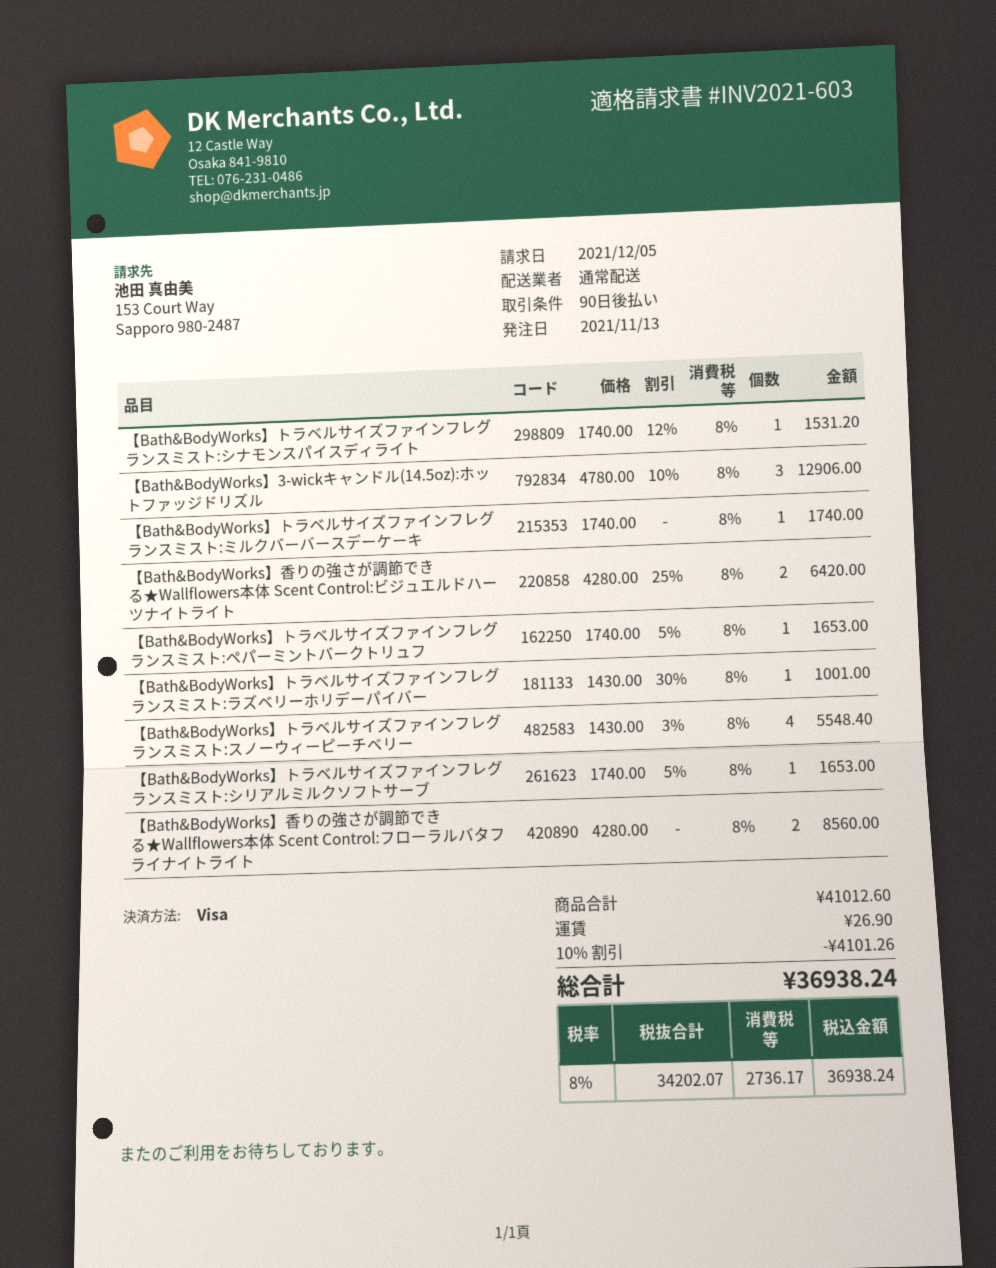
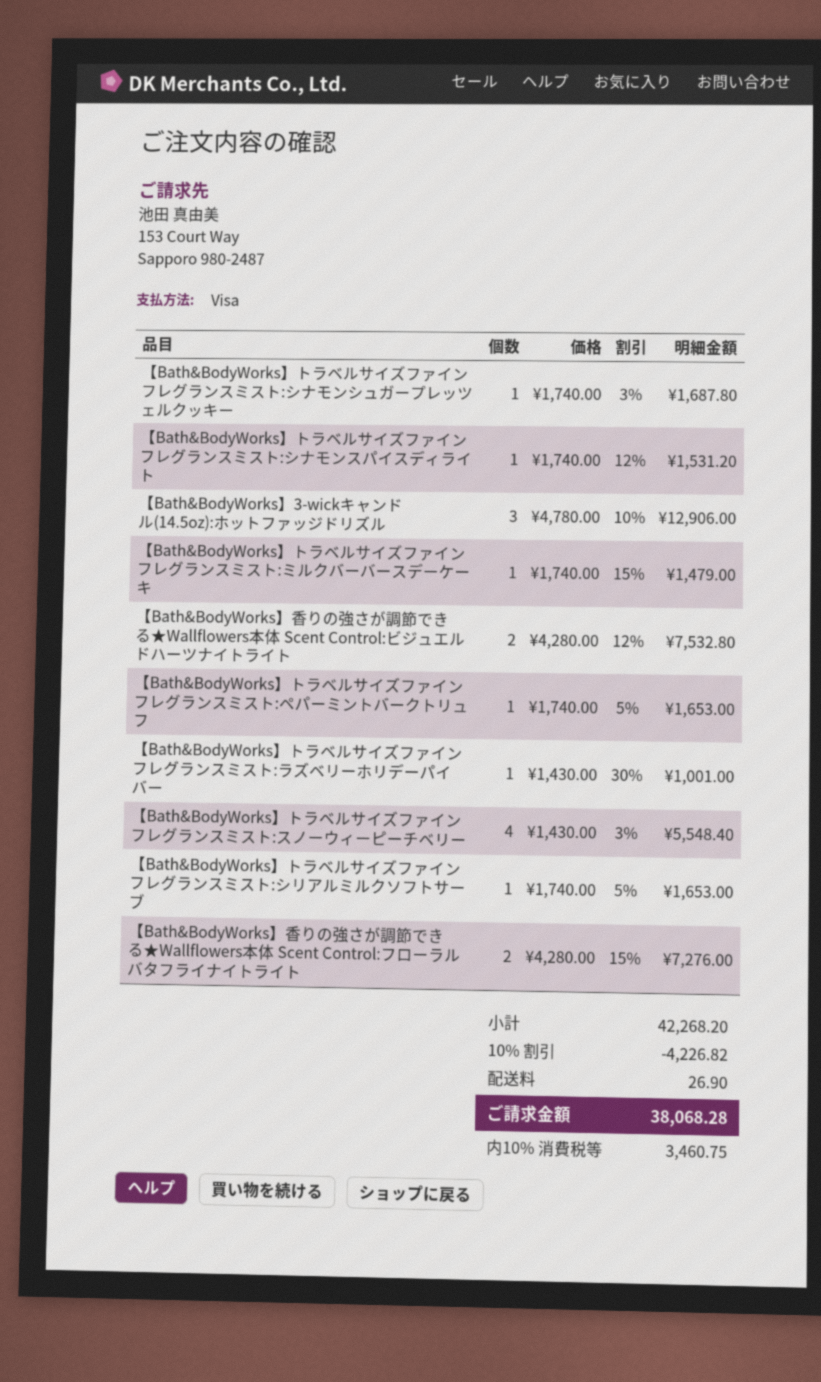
【Bath&BodyWorks】トラベルサイズファインフレグランスミスト:ミルクバーバースデーケーキ: 1 x 1740.00 = 1740.00 -> 1 x 1740.00 - 15% = 1479.00
【Bath&BodyWorks】香りの強さが調節できる★Wallflowers本体 Scent Control:ビジュエルドハーツナイトライト: 2 x 4280.00 - 25% = 6420.00 -> 2 x 4280.00 - 12% = 7532.80
【Bath&BodyWorks】香りの強さが調節できる★Wallflowers本体 Scent Control:フローラルバタフライナイトライト: 2 x 4280.00 = 8560.00 -> 2 x 4280.00 - 15% = 7276.00
【Bath&BodyWorks】トラベルサイズファインフレグランスミスト:シナモンシュガープレッツェルクッキー: none -> 1 x 1740.00 - 3% = 1687.80
subtotal: 41012.60 -> 42268.20
discount: 10% = 4101.26 -> 10% = 4226.82
tax: 8% = 2736.17 -> 10% = 3460.75
total: 36938.24 -> 38068.28

